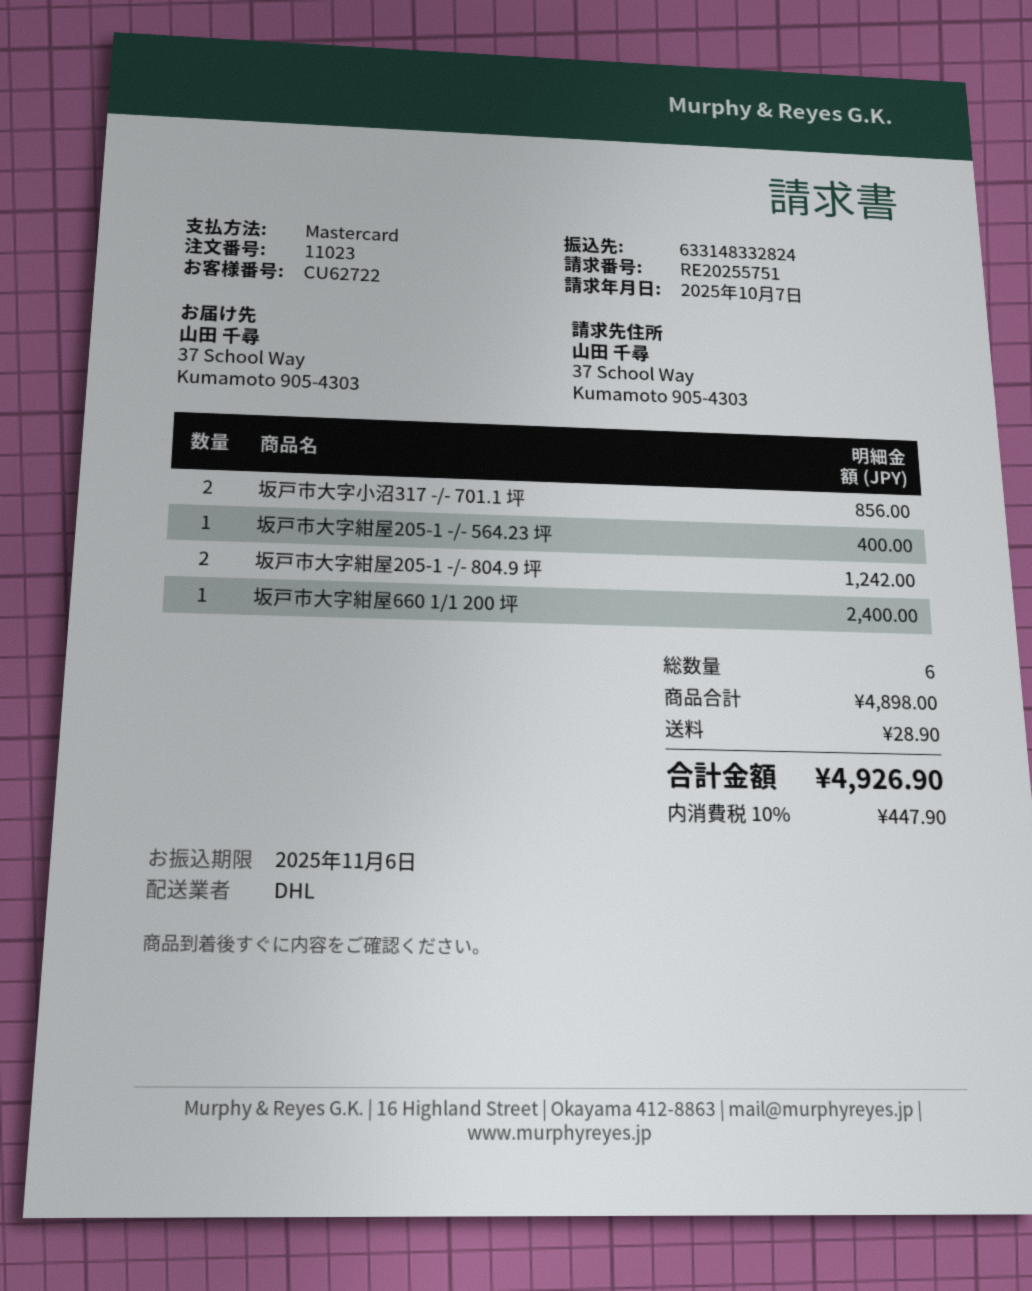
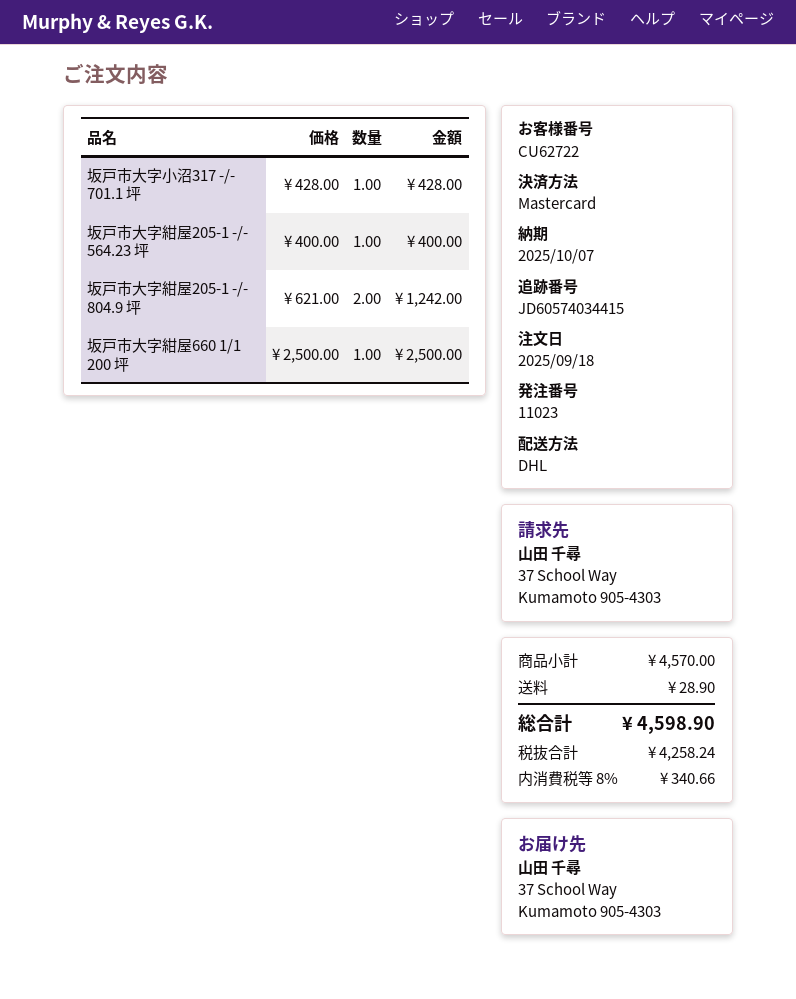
坂戸市大字小沼317 -/- 701.1 坪: 2 for 856.00 -> 1 for 428.00
坂戸市大字紺屋660 1/1 200 坪: 1 for 2400.00 -> 1 for 2500.00
subtotal: 4898.00 -> 4570.00
tax: 10% = 447.90 -> 8% = 340.66
total: 4926.90 -> 4598.90

